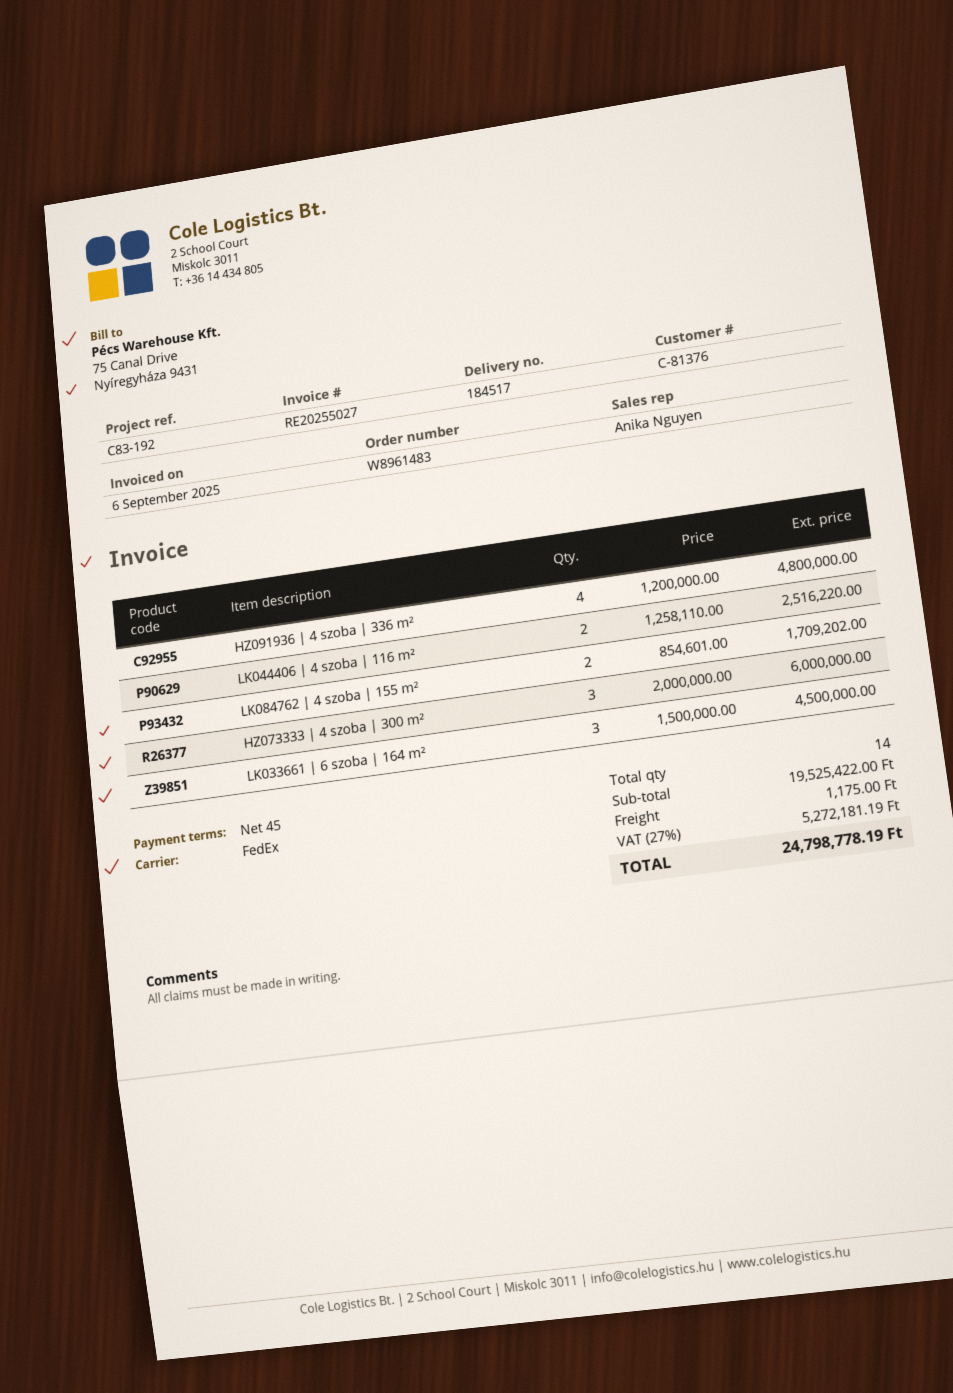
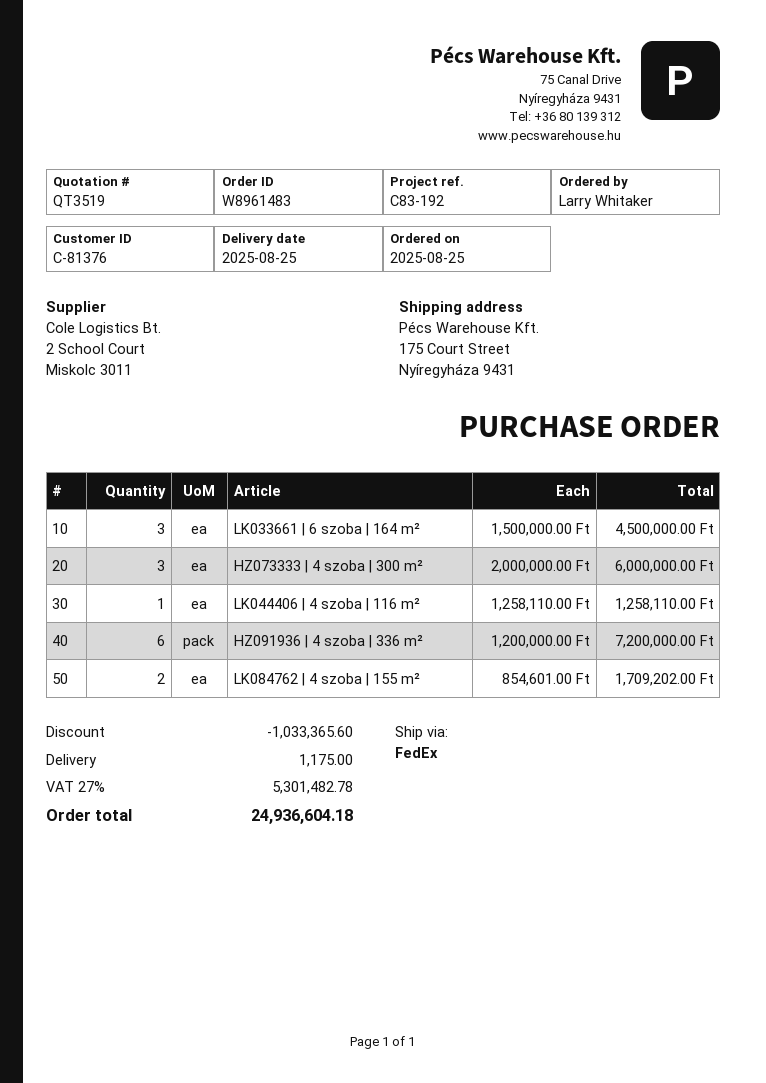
HZ091936 | 4 szoba | 336 m²: 4 x 1200000.00 = 4800000.00 -> 6 x 1200000.00 = 7200000.00
LK044406 | 4 szoba | 116 m²: 2 x 1258110.00 = 2516220.00 -> 1 x 1258110.00 = 1258110.00
discount: none -> 1033365.60
tax: 27% = 5272181.19 -> 27% = 5301482.78
total: 24798778.19 -> 24936604.18

